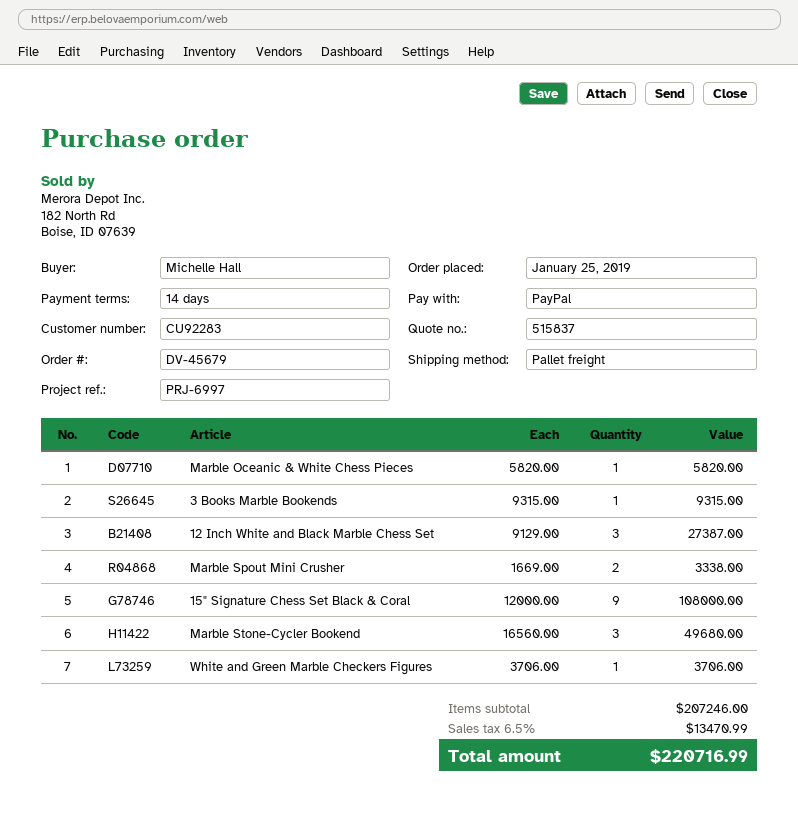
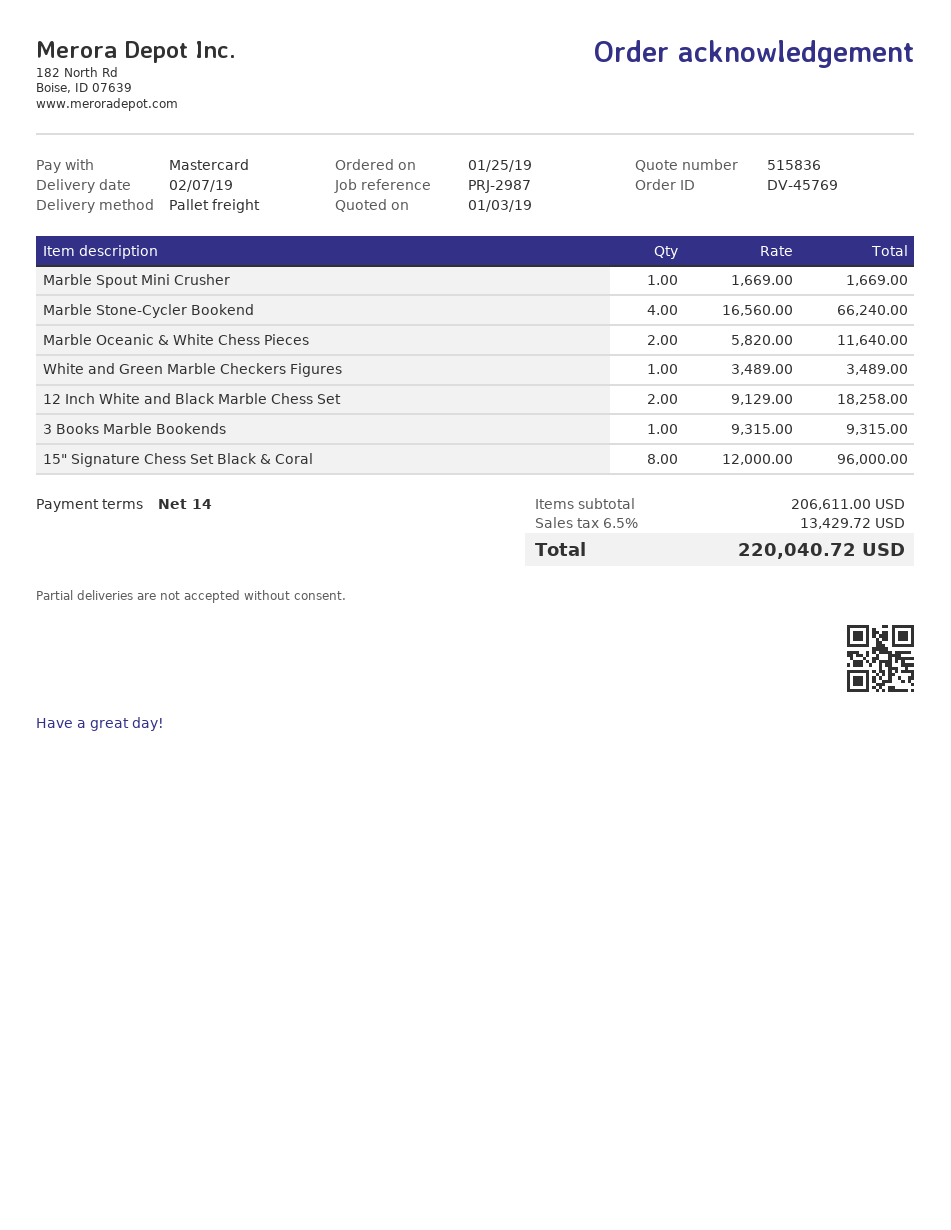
quote number: 515837 -> 515836
order number: DV-45679 -> DV-45769
reference: PRJ-6997 -> PRJ-2987
payment method: PayPal -> Mastercard
Marble Oceanic & White Chess Pieces: 1 x 5820.00 = 5820.00 -> 2 x 5820.00 = 11640.00
12 Inch White and Black Marble Chess Set: 3 x 9129.00 = 27387.00 -> 2 x 9129.00 = 18258.00
Marble Spout Mini Crusher: 2 x 1669.00 = 3338.00 -> 1 x 1669.00 = 1669.00
15" Signature Chess Set Black & Coral: 9 x 12000.00 = 108000.00 -> 8 x 12000.00 = 96000.00
Marble Stone-Cycler Bookend: 3 x 16560.00 = 49680.00 -> 4 x 16560.00 = 66240.00
White and Green Marble Checkers Figures: 1 x 3706.00 = 3706.00 -> 1 x 3489.00 = 3489.00
subtotal: 207246.00 -> 206611.00
tax: 6.5% = 13470.99 -> 6.5% = 13429.72
total: 220716.99 -> 220040.72

